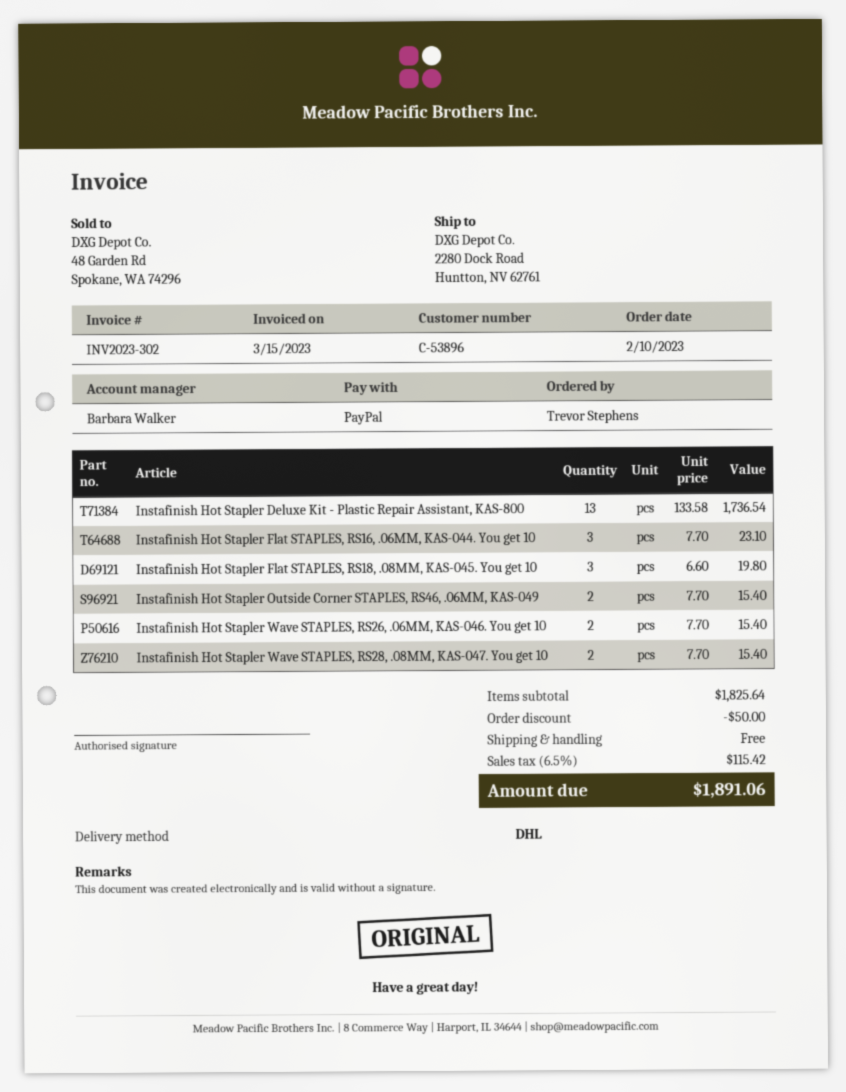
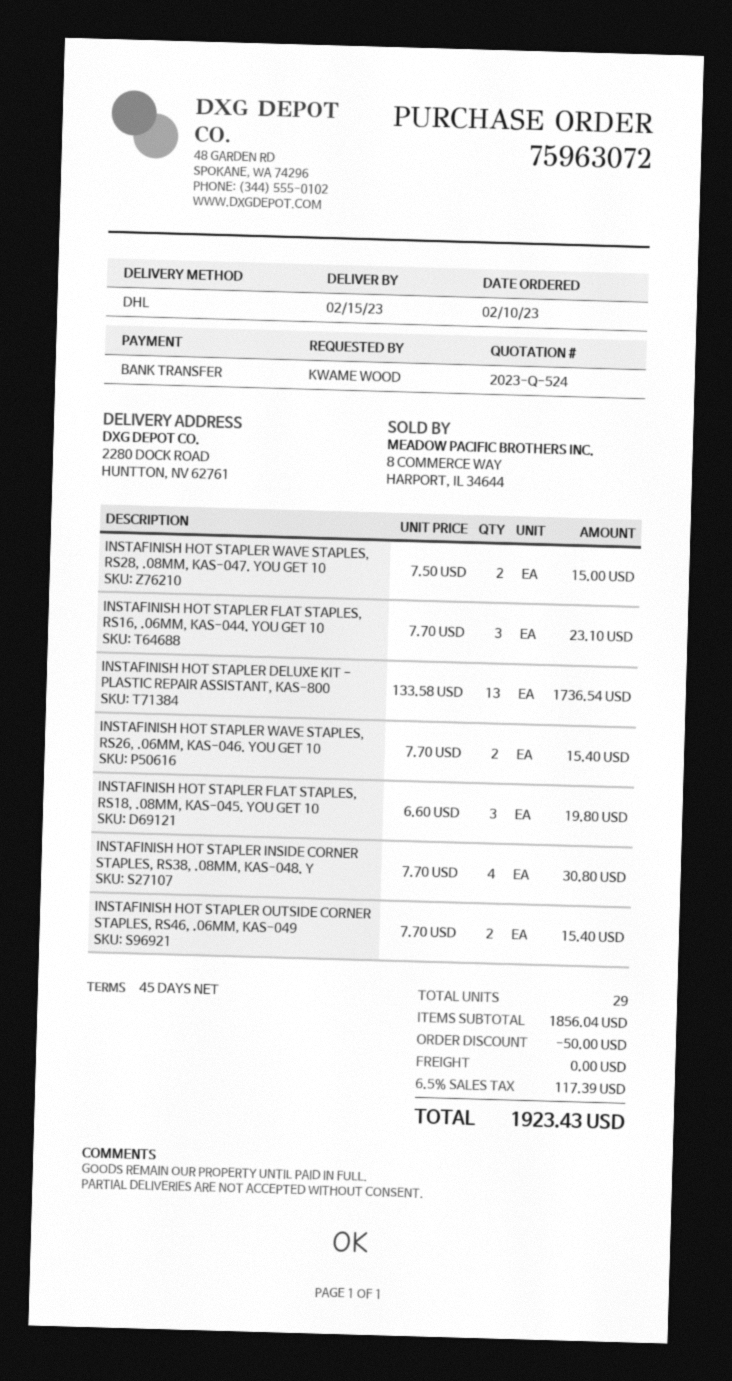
ordered by: Trevor Stephens -> KWAME WOOD
payment method: PayPal -> bank transfer
Instafinish Hot Stapler Wave STAPLES, RS28, .08MM, KAS-047. You get 10: 2 x 7.70 = 15.40 -> 2 x 7.50 = 15.00
INSTAFINISH HOT STAPLER INSIDE CORNER STAPLES, RS38, .08MM, KAS-048. Y: none -> 4 x 7.70 = 30.80
subtotal: 1825.64 -> 1856.04
tax: 6.5% = 115.42 -> 6.5% = 117.39
total: 1891.06 -> 1923.43

